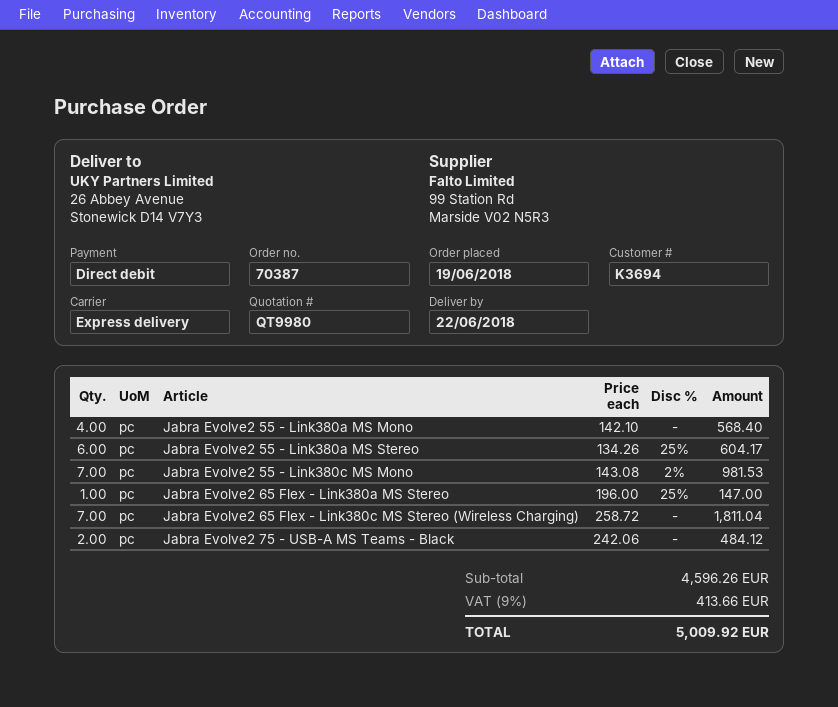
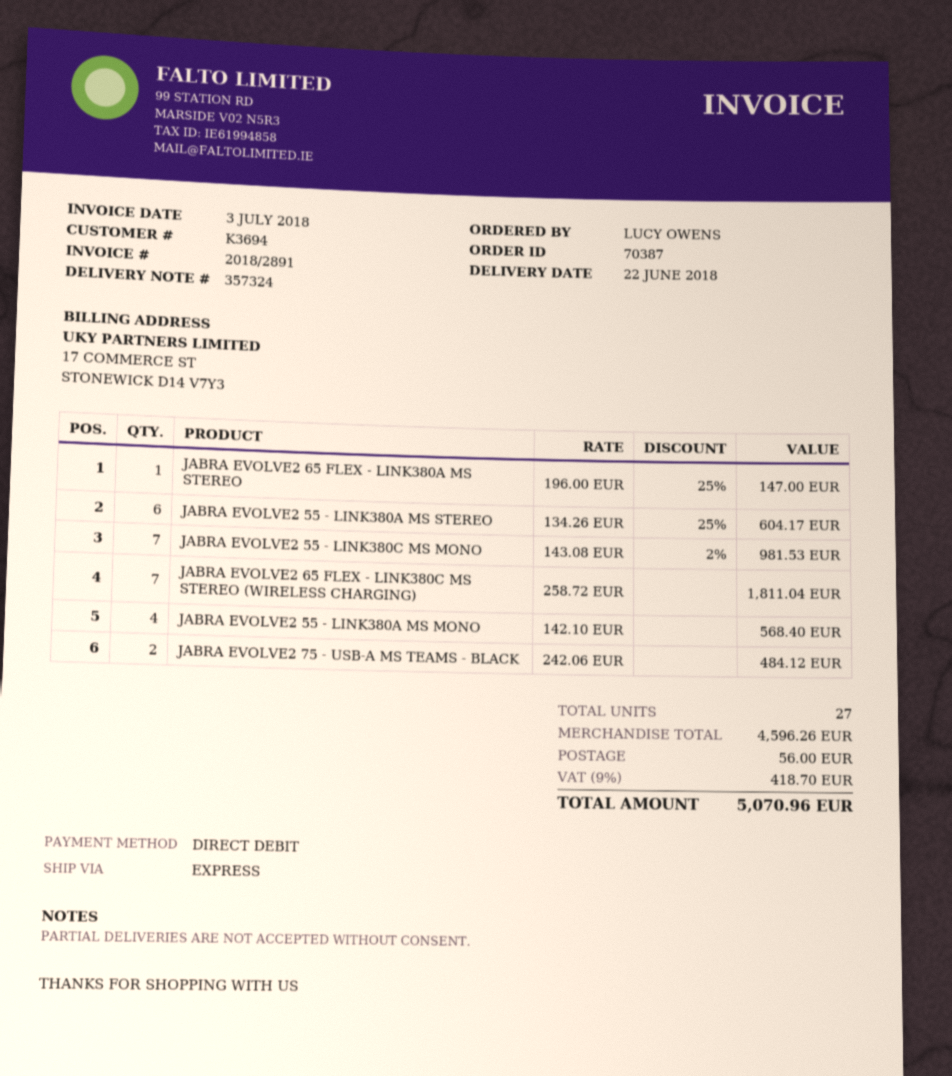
shipping: none -> 56.00
tax: 9% = 413.66 -> 9% = 418.70
total: 5009.92 -> 5070.96

